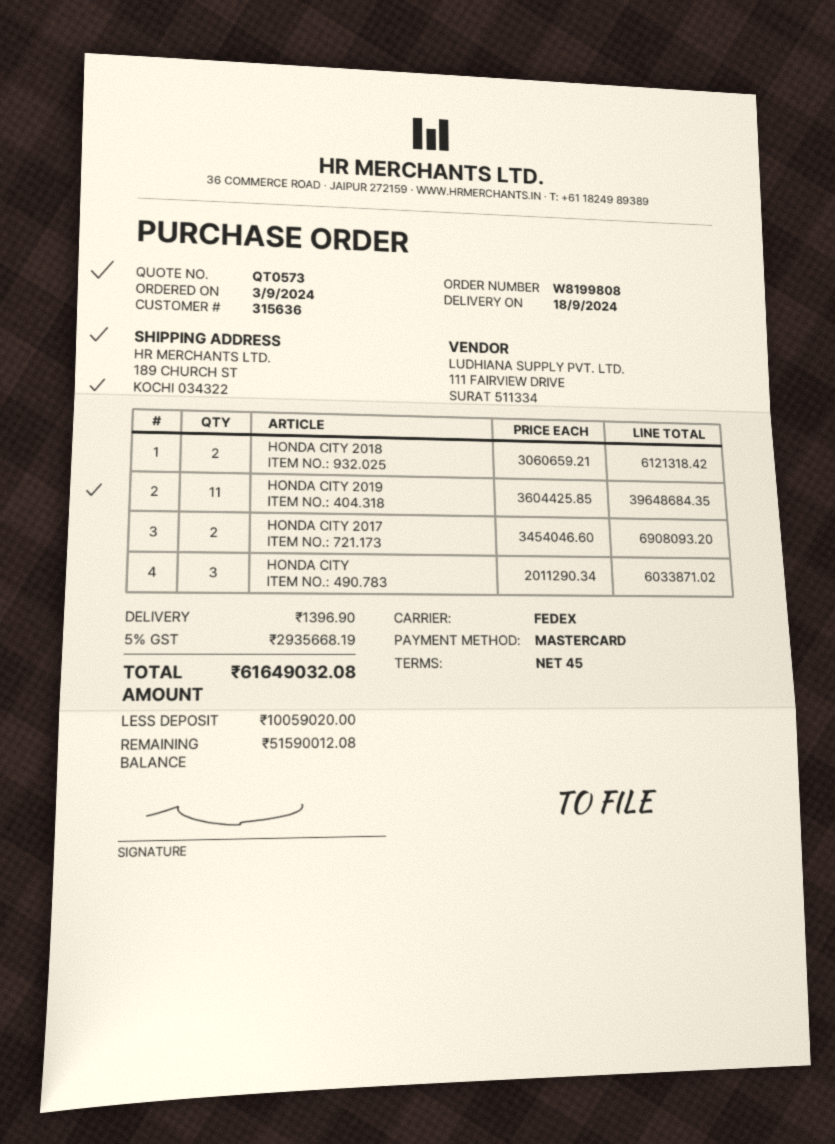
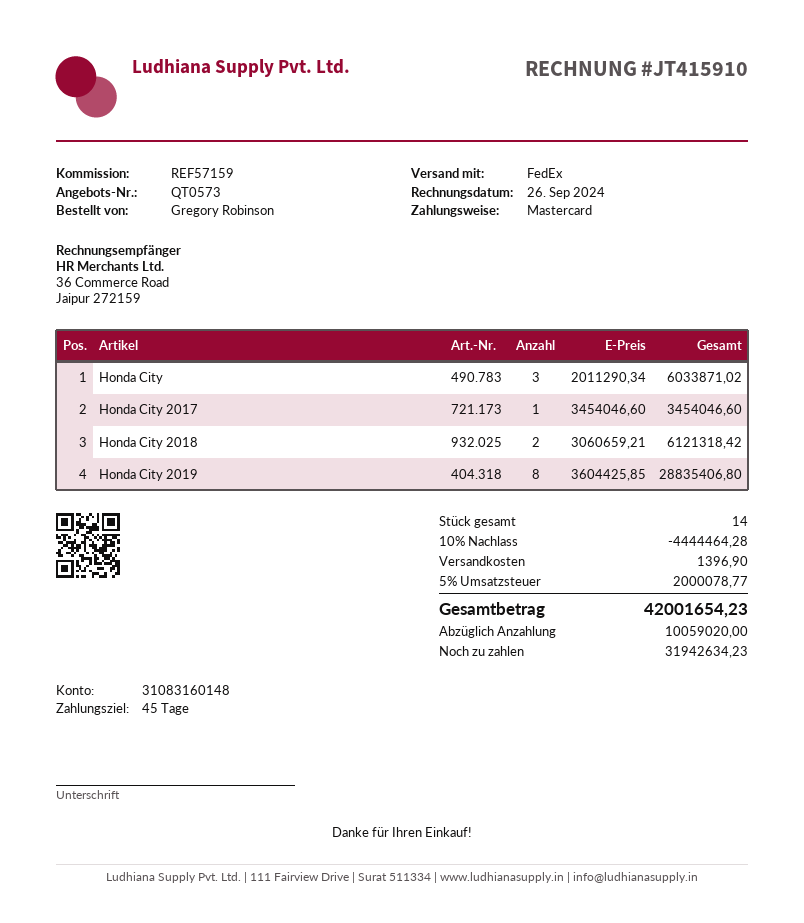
HONDA CITY 2019: 11 x 3604425.85 = 39648684.35 -> 8 x 3604425.85 = 28835406.80
HONDA CITY 2017: 2 x 3454046.60 = 6908093.20 -> 1 x 3454046.60 = 3454046.60
discount: none -> 10% = 4444464.28
tax: 5% = 2935668.19 -> 5% = 2000078.77
total: 61649032.08 -> 42001654.23
balance: 51590012.08 -> 31942634.23

